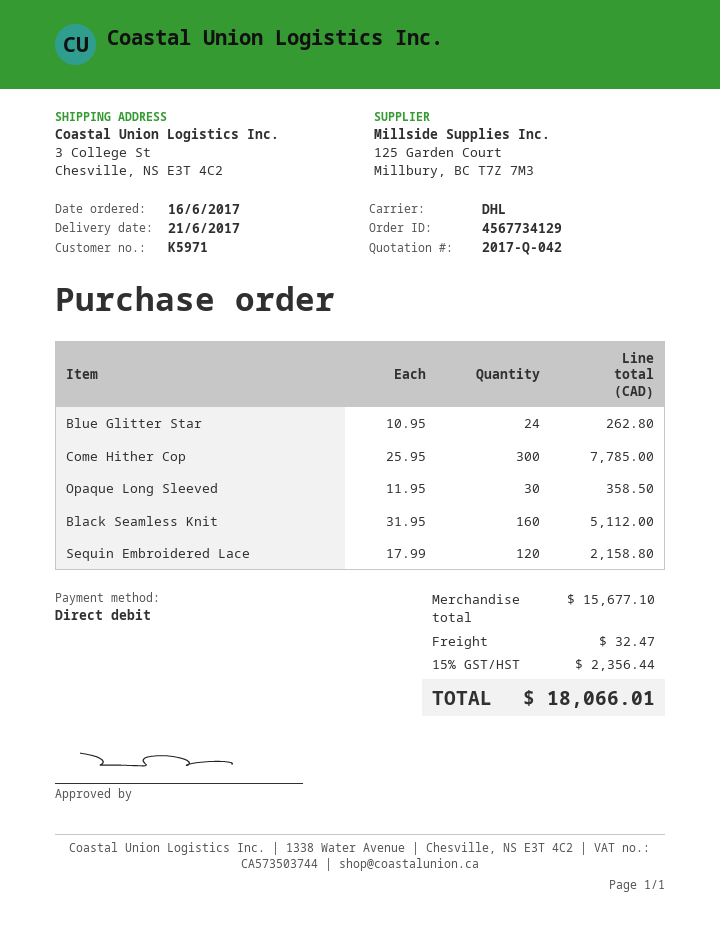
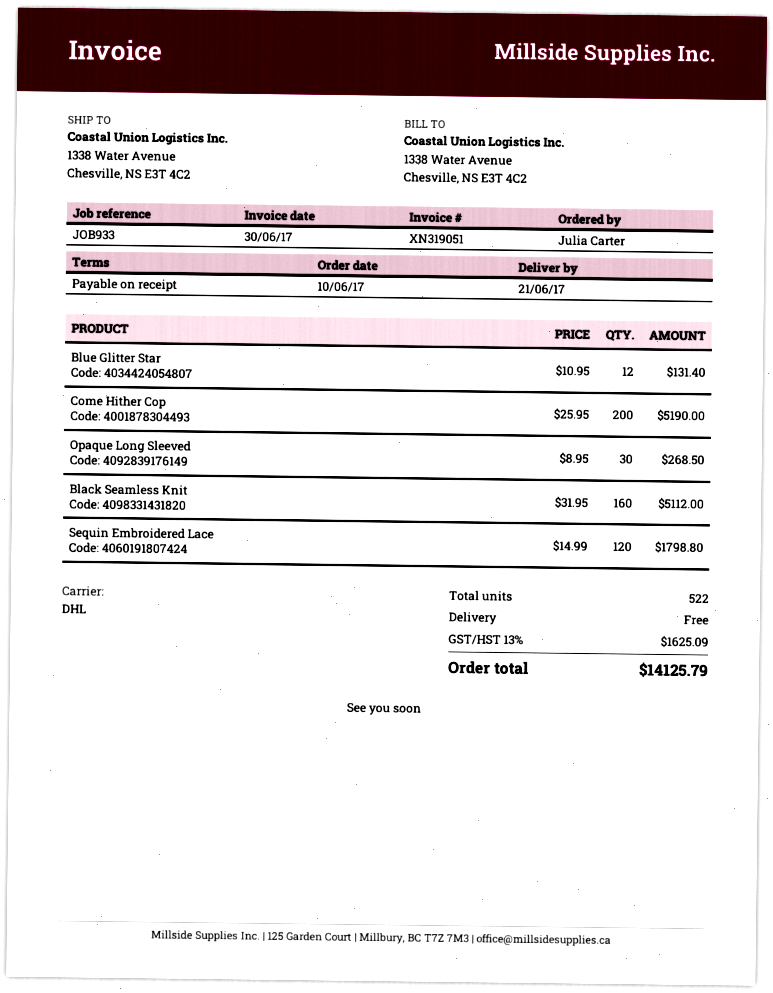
order date: 2017-06-16 -> 2017-06-10
ship to: 3 College St, Chesville, NS E3T 4C2 -> 1338 Water Avenue, Chesville, NS E3T 4C2
Blue Glitter Star: 24 x 10.95 = 262.80 -> 12 x 10.95 = 131.40
Come Hither Cop: 300 x 25.95 = 7785.00 -> 200 x 25.95 = 5190.00
Opaque Long Sleeved: 30 x 11.95 = 358.50 -> 30 x 8.95 = 268.50
Sequin Embroidered Lace: 120 x 17.99 = 2158.80 -> 120 x 14.99 = 1798.80
shipping: 32.47 -> 0.00
tax: 15% = 2356.44 -> 13% = 1625.09
total: 18066.01 -> 14125.79

